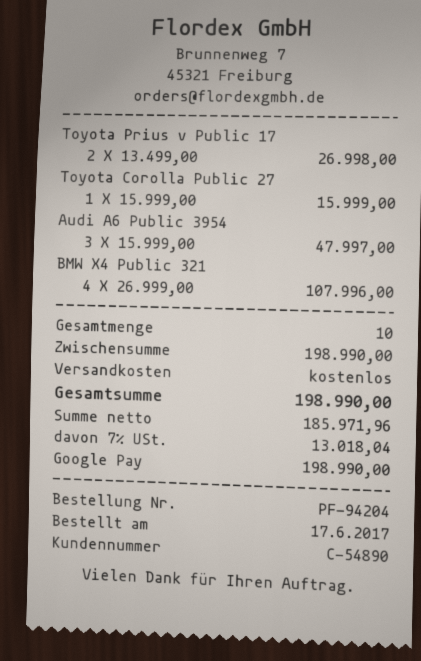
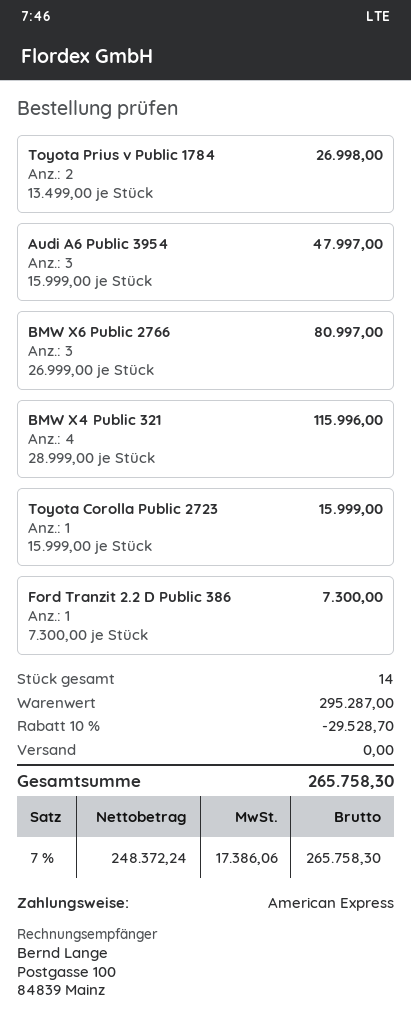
payment method: Google Pay -> American Express
BMW X4 Public 321: 4 x 26999.00 = 107996.00 -> 4 x 28999.00 = 115996.00
BMW X6 Public 2766: none -> 3 x 26999.00 = 80997.00
Ford Tranzit 2.2 D Public 386: none -> 1 x 7300.00 = 7300.00
total quantity: 10 -> 14
subtotal: 198990.00 -> 295287.00
discount: none -> 10% = 29528.70
net: 185971.96 -> 248372.24
tax: 7% = 13018.04 -> 7% = 17386.06
total: 198990.00 -> 265758.30

